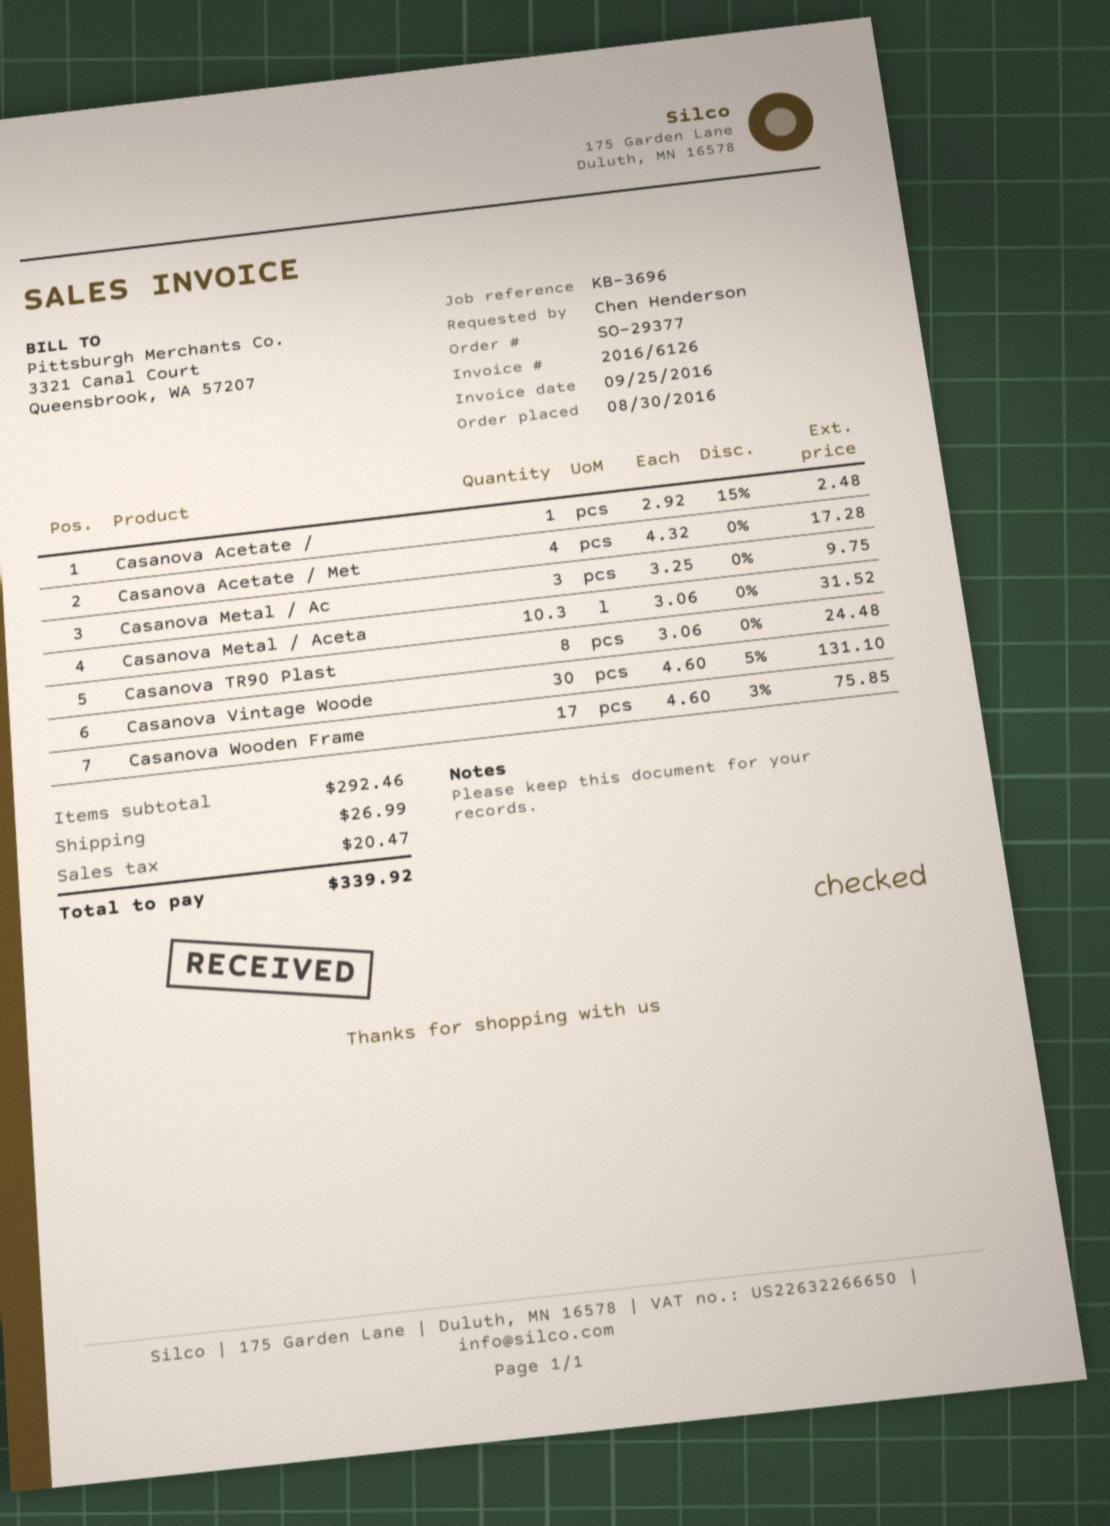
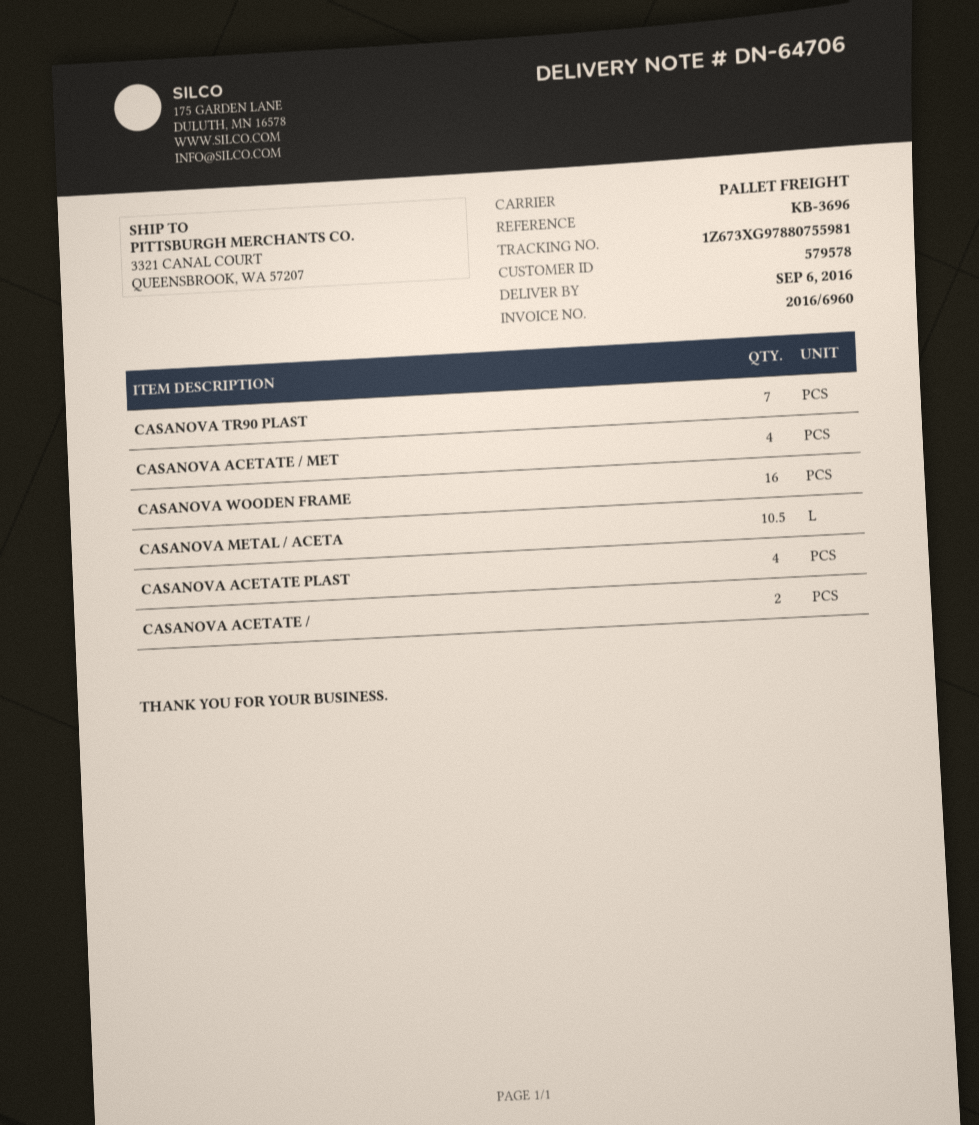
invoice number: 2016/6126 -> 2016/6960
Casanova Acetate /: 1 -> 2
Casanova Metal / Ac: 3 -> none
Casanova Metal / Aceta: 10.3 -> 10.5
Casanova TR90 Plast: 8 -> 7
Casanova Vintage Woode: 30 -> none
Casanova Wooden Frame: 17 -> 16
CASANOVA ACETATE PLAST: none -> 4

